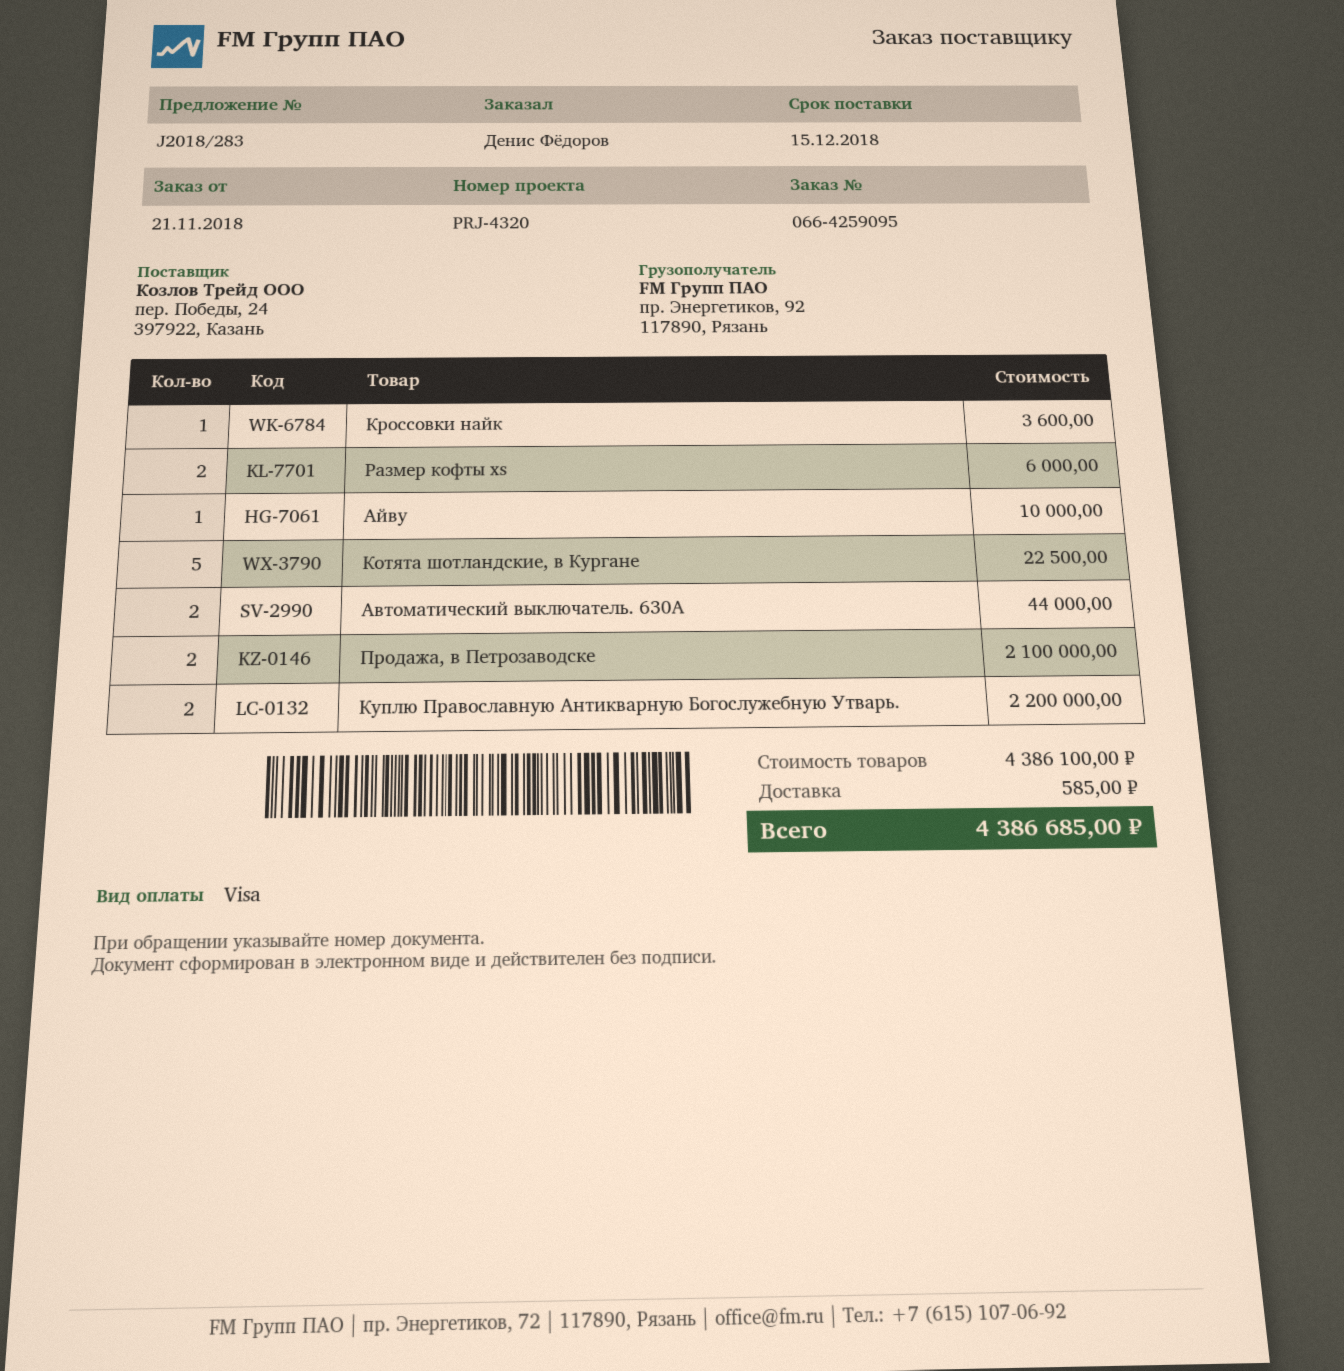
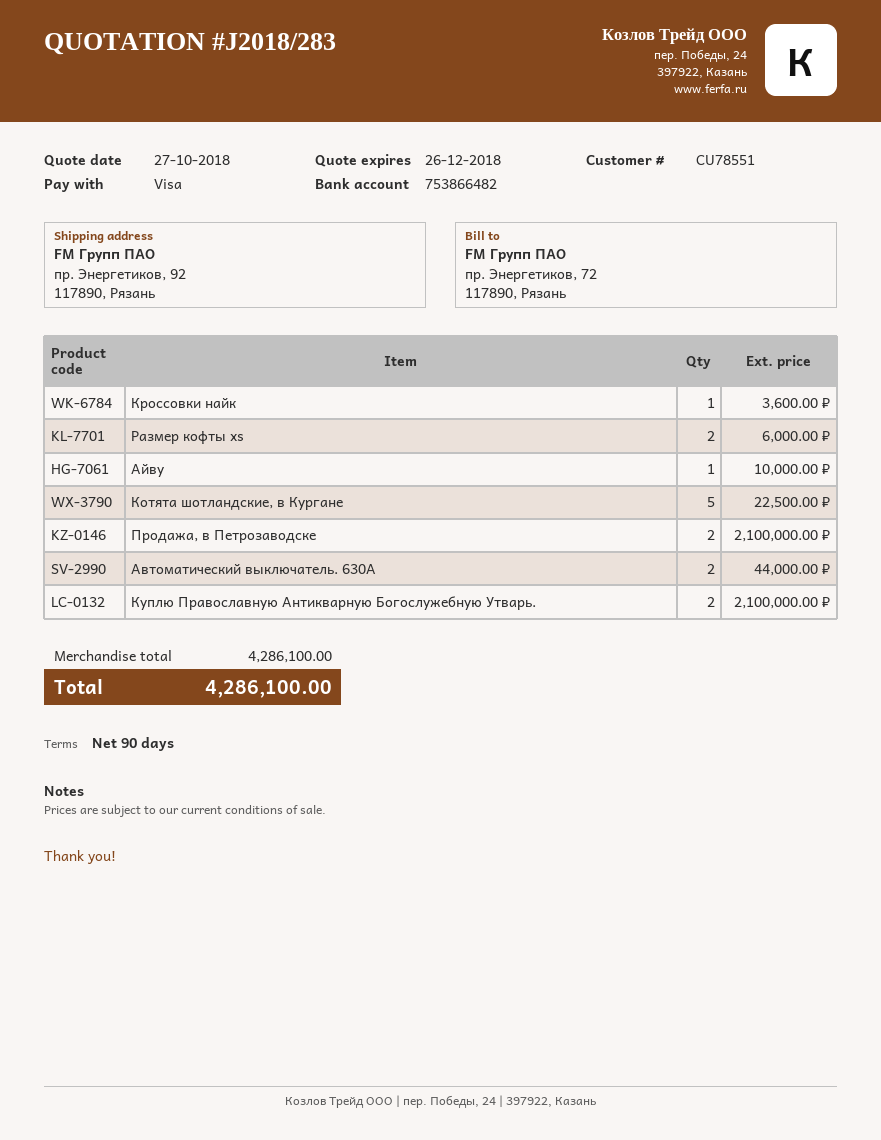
Куплю Православную Антикварную Богослужебную Утварь.: 2 for 2200000.00 -> 2 for 2100000.00
subtotal: 4386100.00 -> 4286100.00
shipping: 585.00 -> none
total: 4386685.00 -> 4286100.00

